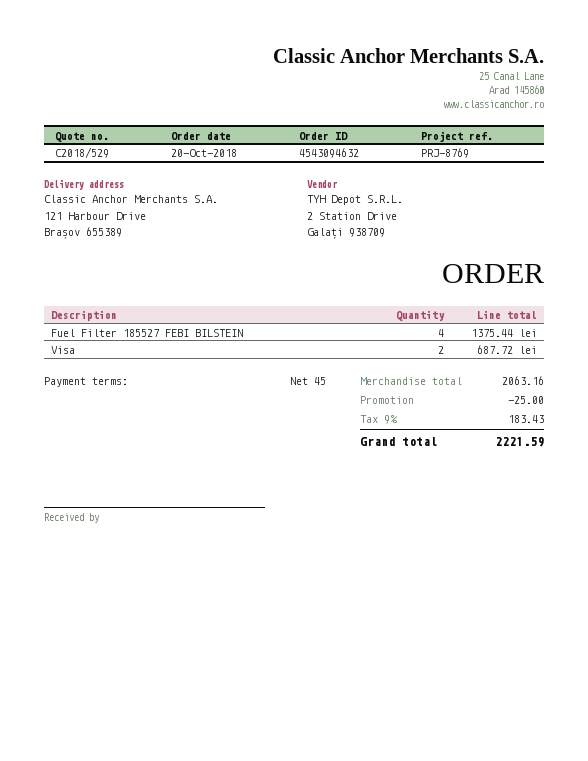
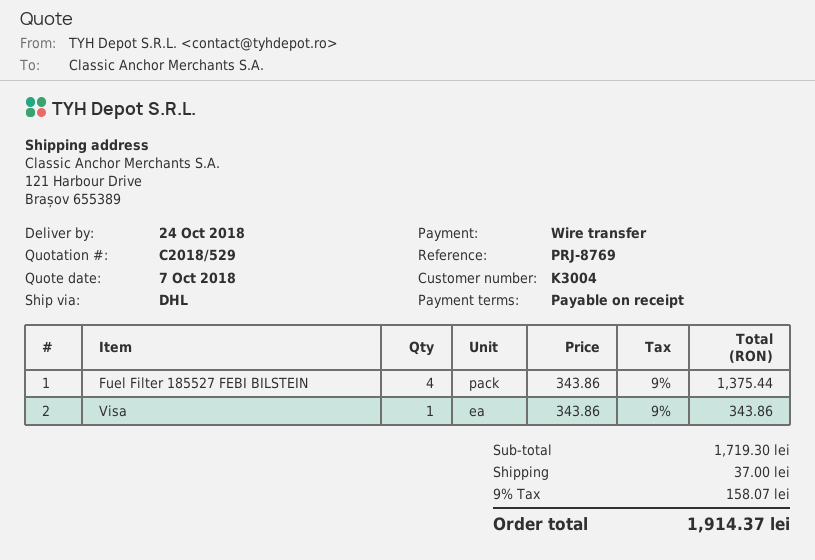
payment terms: 45 days -> on receipt
Visa: 2 for 687.72 -> 1 for 343.86
subtotal: 2063.16 -> 1719.30
discount: 25.00 -> none
shipping: none -> 37.00
tax: 9% = 183.43 -> 9% = 158.07
total: 2221.59 -> 1914.37

